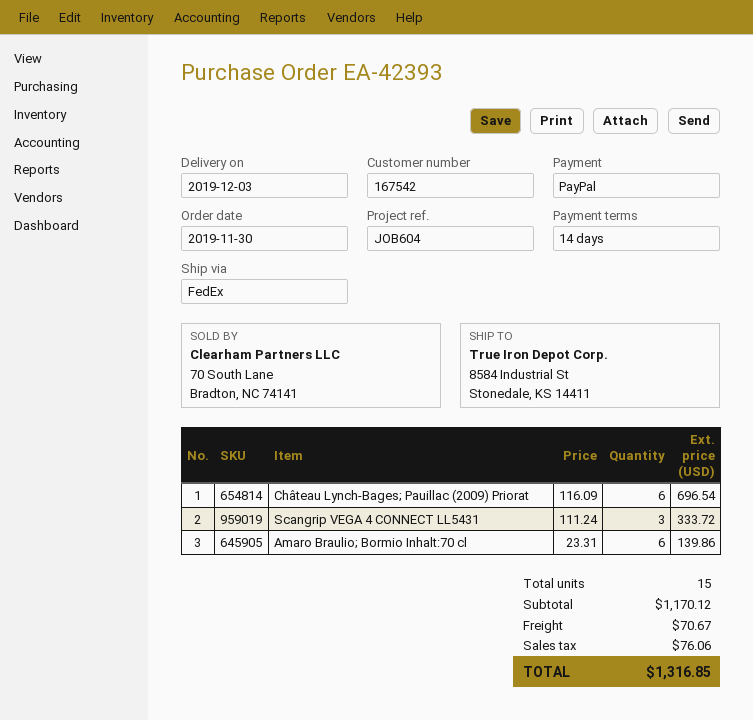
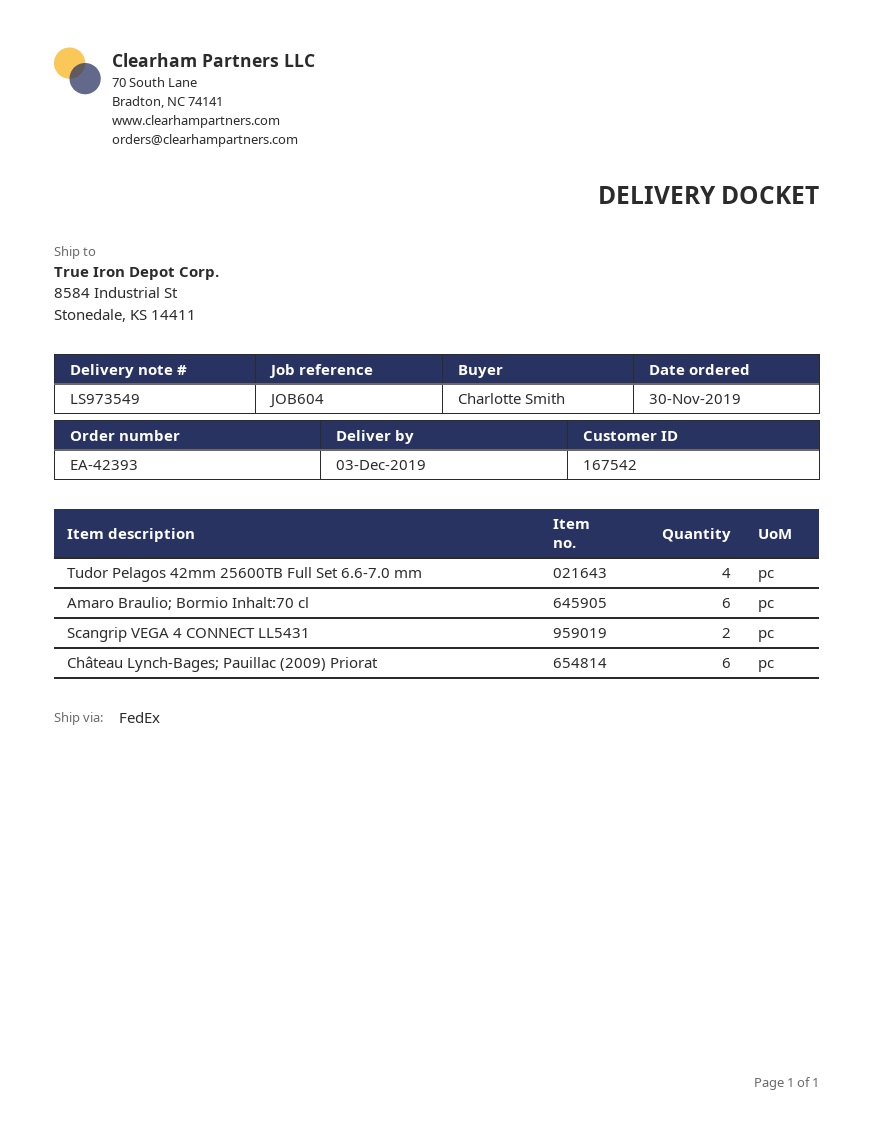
Scangrip VEGA 4 CONNECT LL5431: 3 -> 2
Tudor Pelagos 42mm 25600TB Full Set 6.6-7.0 mm: none -> 4

